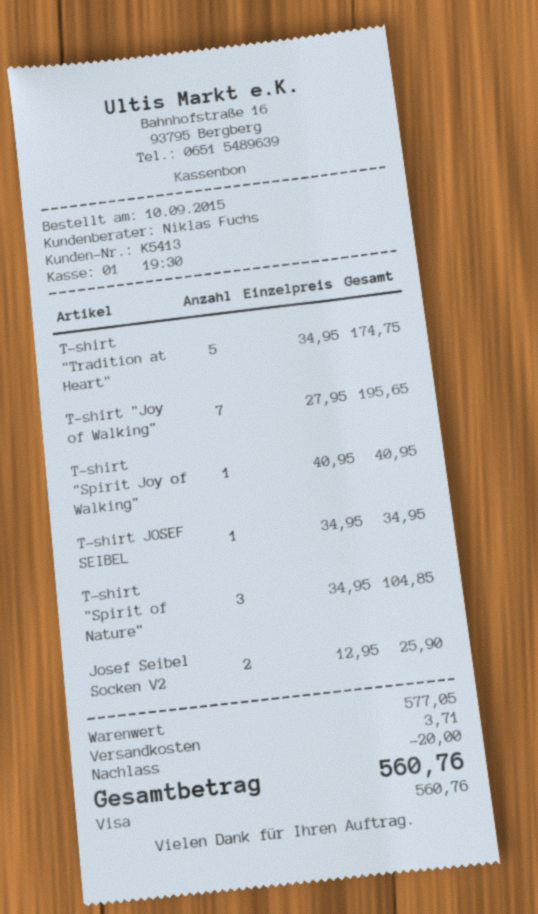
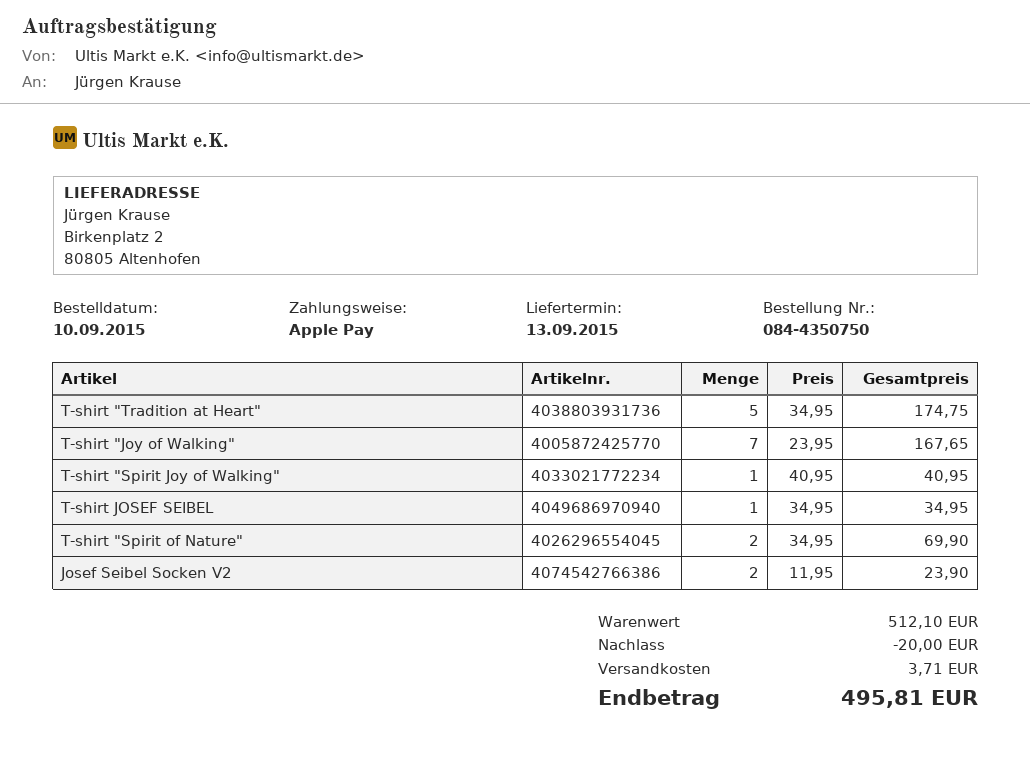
payment method: Visa -> Apple Pay
T-shirt "Joy of Walking": 7 x 27.95 = 195.65 -> 7 x 23.95 = 167.65
T-shirt "Spirit of Nature": 3 x 34.95 = 104.85 -> 2 x 34.95 = 69.90
Josef Seibel Socken V2: 2 x 12.95 = 25.90 -> 2 x 11.95 = 23.90
subtotal: 577.05 -> 512.10
total: 560.76 -> 495.81

